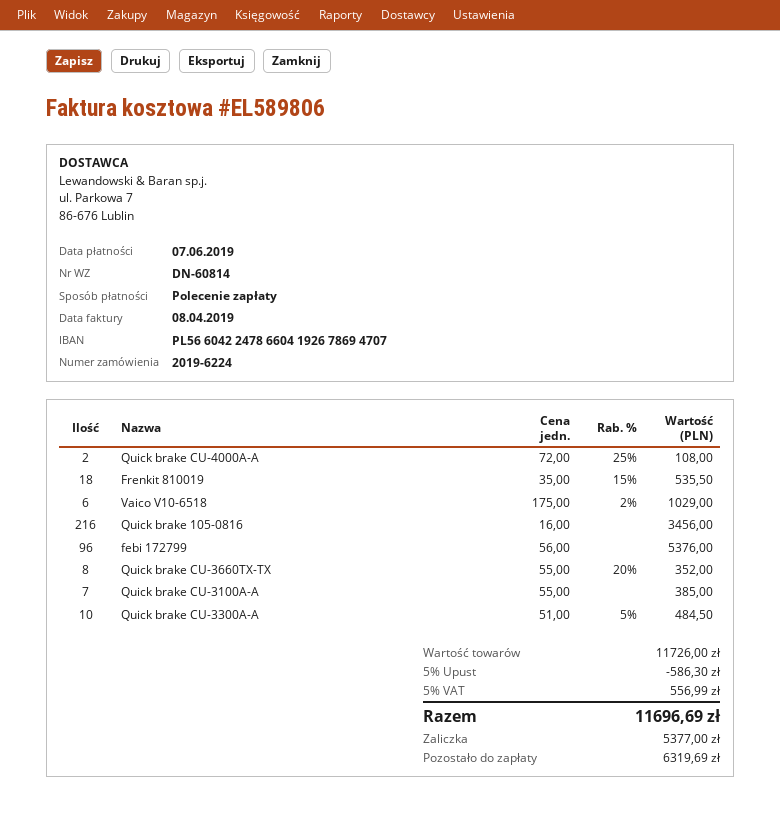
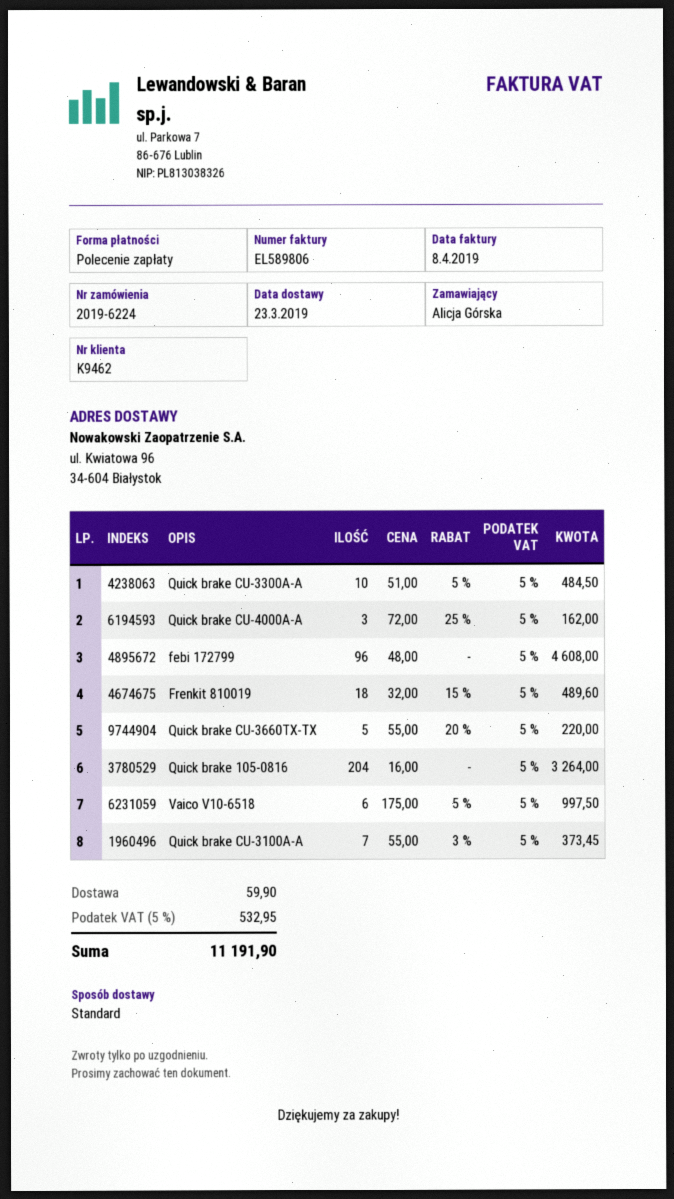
Quick brake CU-4000A-A: 2 x 72.00 - 25% = 108.00 -> 3 x 72.00 - 25% = 162.00
Frenkit 810019: 18 x 35.00 - 15% = 535.50 -> 18 x 32.00 - 15% = 489.60
Vaico V10-6518: 6 x 175.00 - 2% = 1029.00 -> 6 x 175.00 - 5% = 997.50
Quick brake 105-0816: 216 x 16.00 = 3456.00 -> 204 x 16.00 = 3264.00
febi 172799: 96 x 56.00 = 5376.00 -> 96 x 48.00 = 4608.00
Quick brake CU-3660TX-TX: 8 x 55.00 - 20% = 352.00 -> 5 x 55.00 - 20% = 220.00
Quick brake CU-3100A-A: 7 x 55.00 = 385.00 -> 7 x 55.00 - 3% = 373.45
discount: 5% = 586.30 -> none
shipping: none -> 59.90
tax: 5% = 556.99 -> 5% = 532.95
total: 11696.69 -> 11191.90

